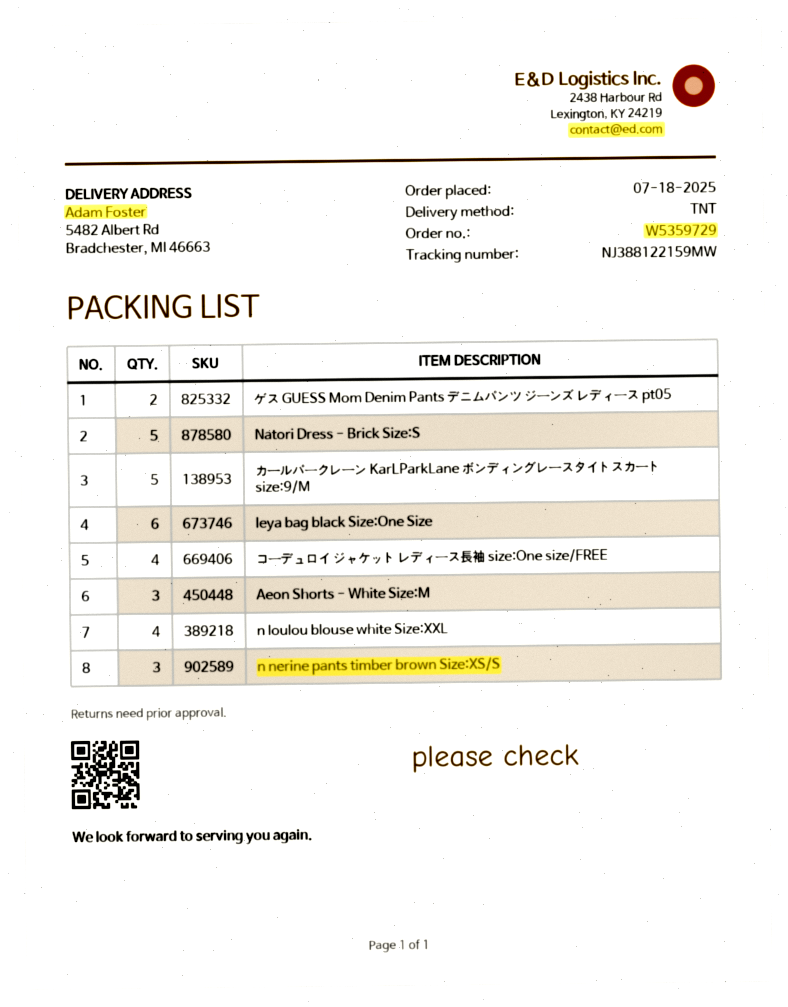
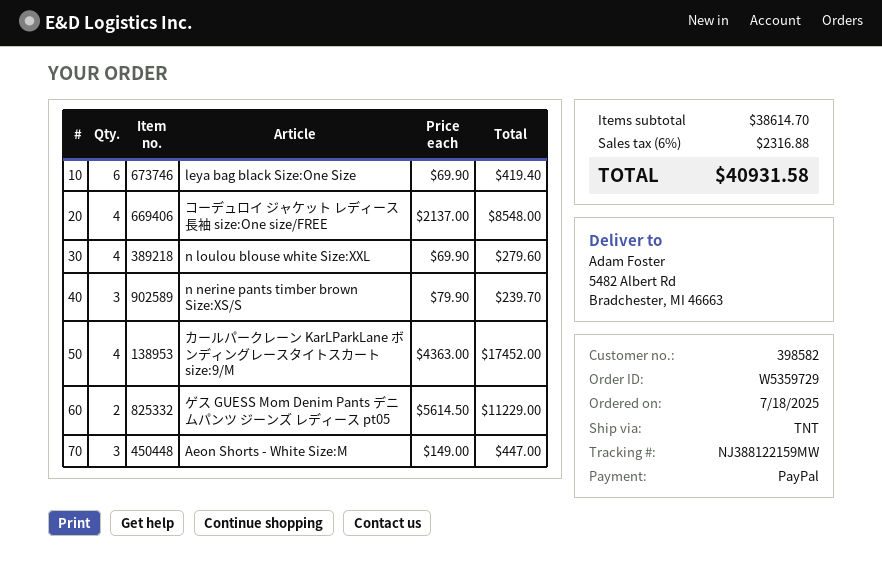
Natori Dress - Brick Size:S: 5 -> none
カールパークレーン KarLParkLane ボンディングレースタイトスカート size:9/M: 5 -> 4

